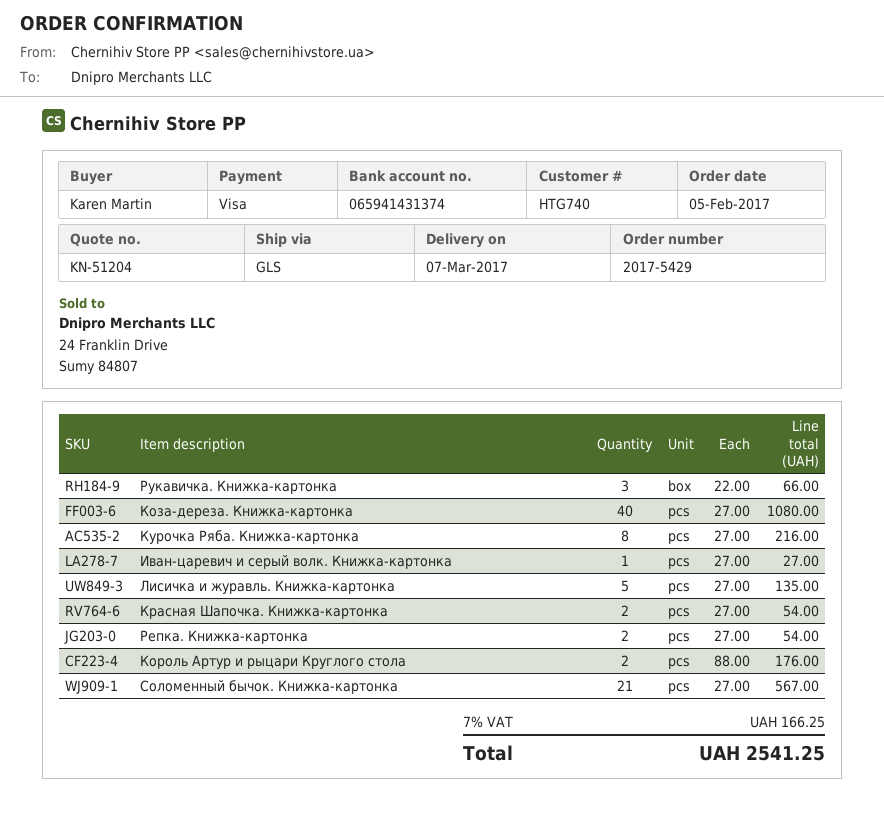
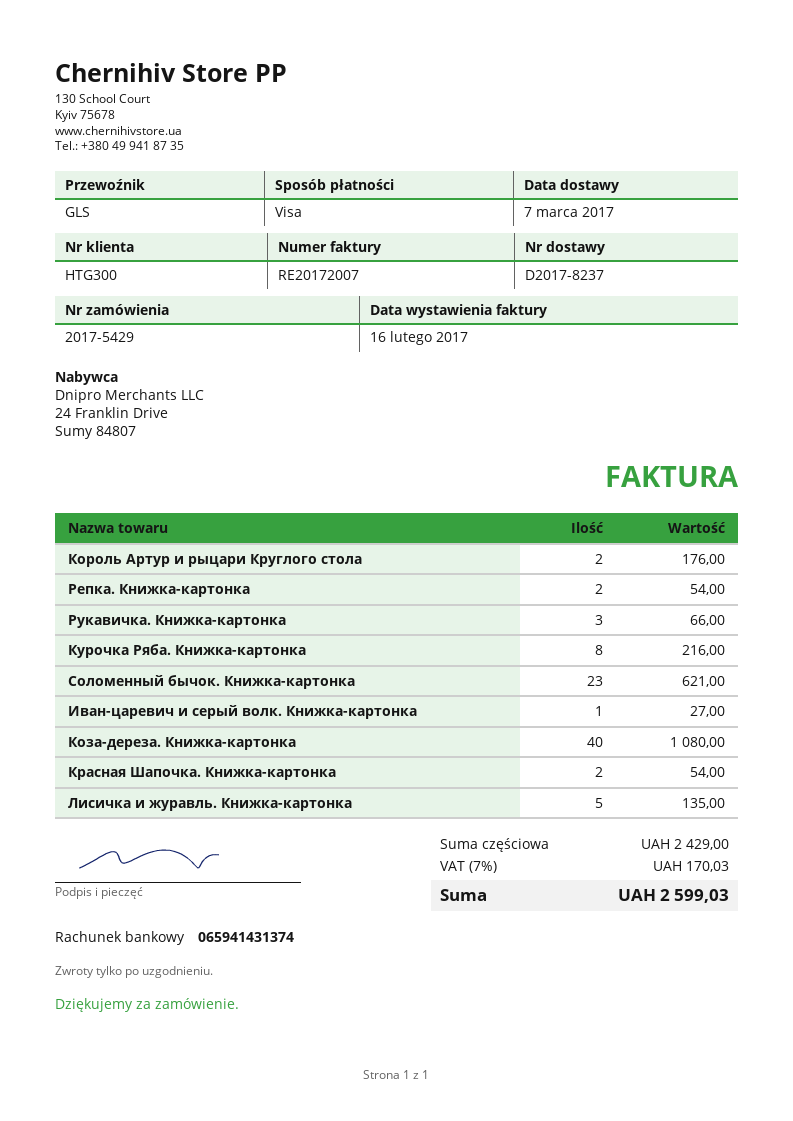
customer number: HTG740 -> HTG300
Соломенный бычок. Книжка-картонка: 21 for 567.00 -> 23 for 621.00
tax: 7% = 166.25 -> 7% = 170.03
total: 2541.25 -> 2599.03

